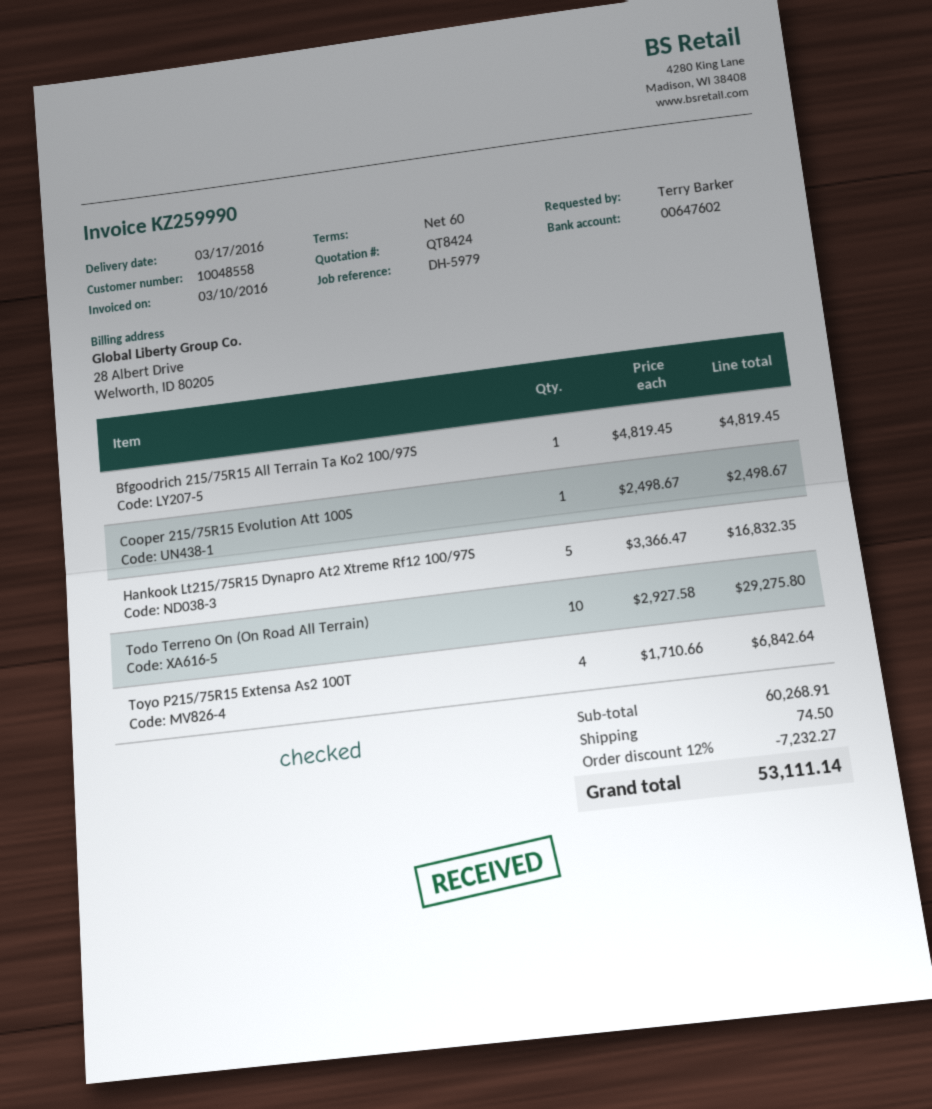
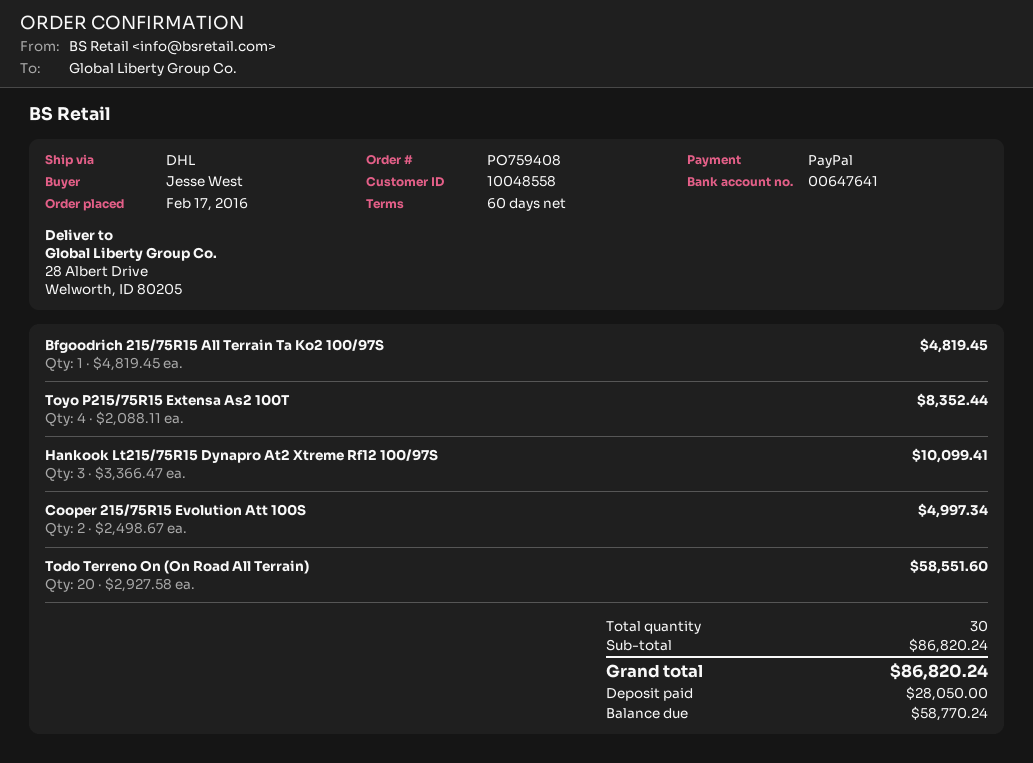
ordered by: Terry Barker -> Jesse West
bank account: 00647602 -> 00647641
Cooper 215/75R15 Evolution Att 100S: 1 x 2498.67 = 2498.67 -> 2 x 2498.67 = 4997.34
Hankook Lt215/75R15 Dynapro At2 Xtreme Rf12 100/97S: 5 x 3366.47 = 16832.35 -> 3 x 3366.47 = 10099.41
Todo Terreno On (On Road All Terrain): 10 x 2927.58 = 29275.80 -> 20 x 2927.58 = 58551.60
Toyo P215/75R15 Extensa As2 100T: 4 x 1710.66 = 6842.64 -> 4 x 2088.11 = 8352.44
subtotal: 60268.91 -> 86820.24
discount: 12% = 7232.27 -> none
shipping: 74.50 -> none
total: 53111.14 -> 86820.24

